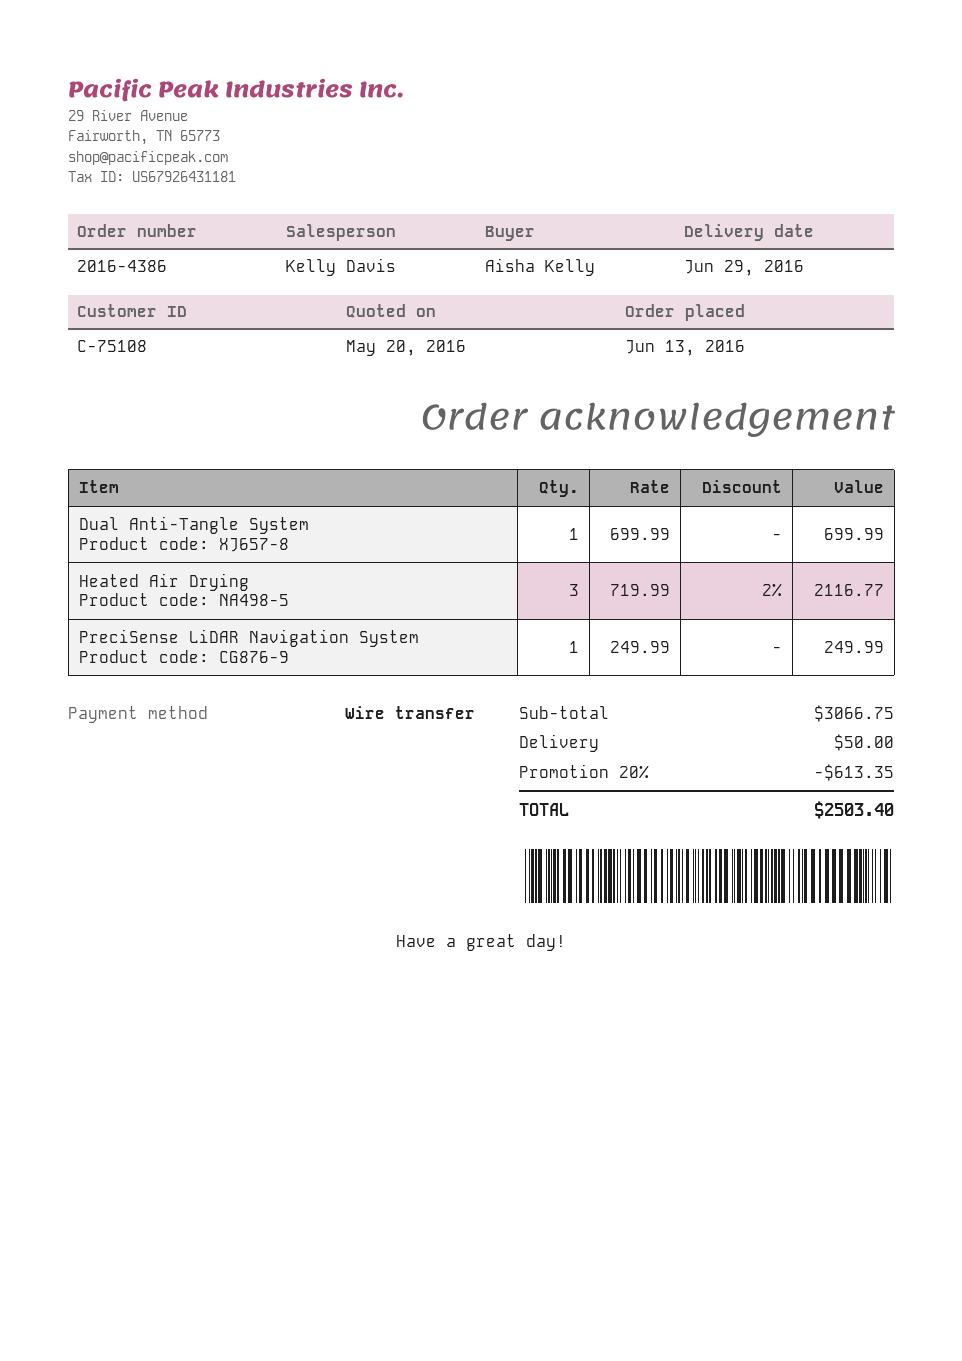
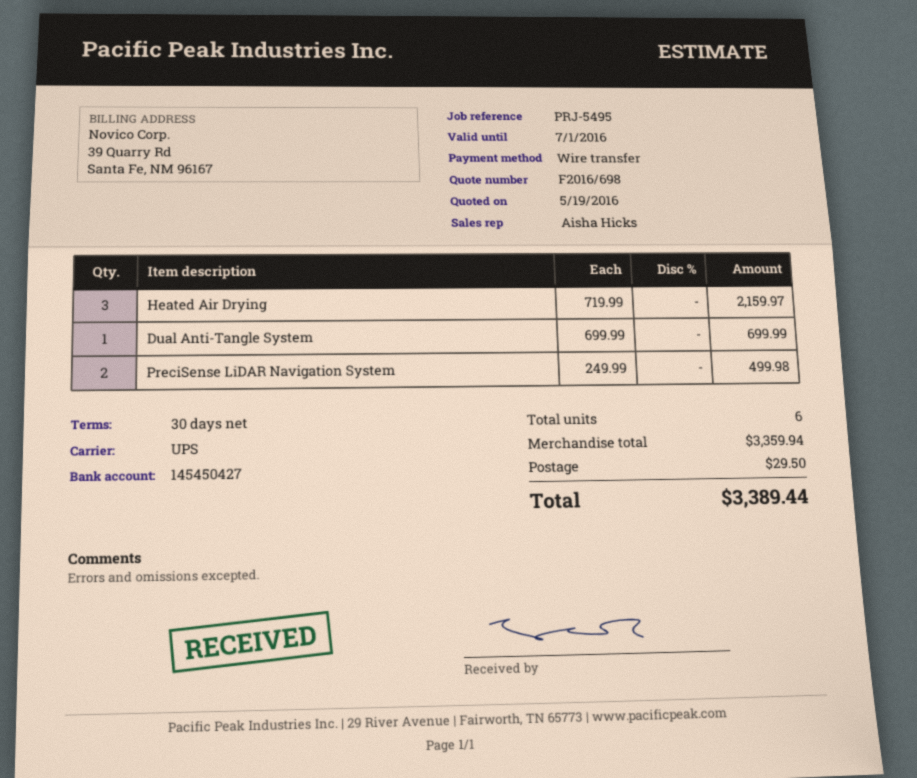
quote date: 2016-05-20 -> 2016-05-19
sales rep: Kelly Davis -> Aisha Hicks
Heated Air Drying: 3 x 719.99 - 2% = 2116.77 -> 3 x 719.99 = 2159.97
PreciSense LiDAR Navigation System: 1 x 249.99 = 249.99 -> 2 x 249.99 = 499.98
subtotal: 3066.75 -> 3359.94
discount: 20% = 613.35 -> none
shipping: 50.00 -> 29.50
total: 2503.40 -> 3389.44

